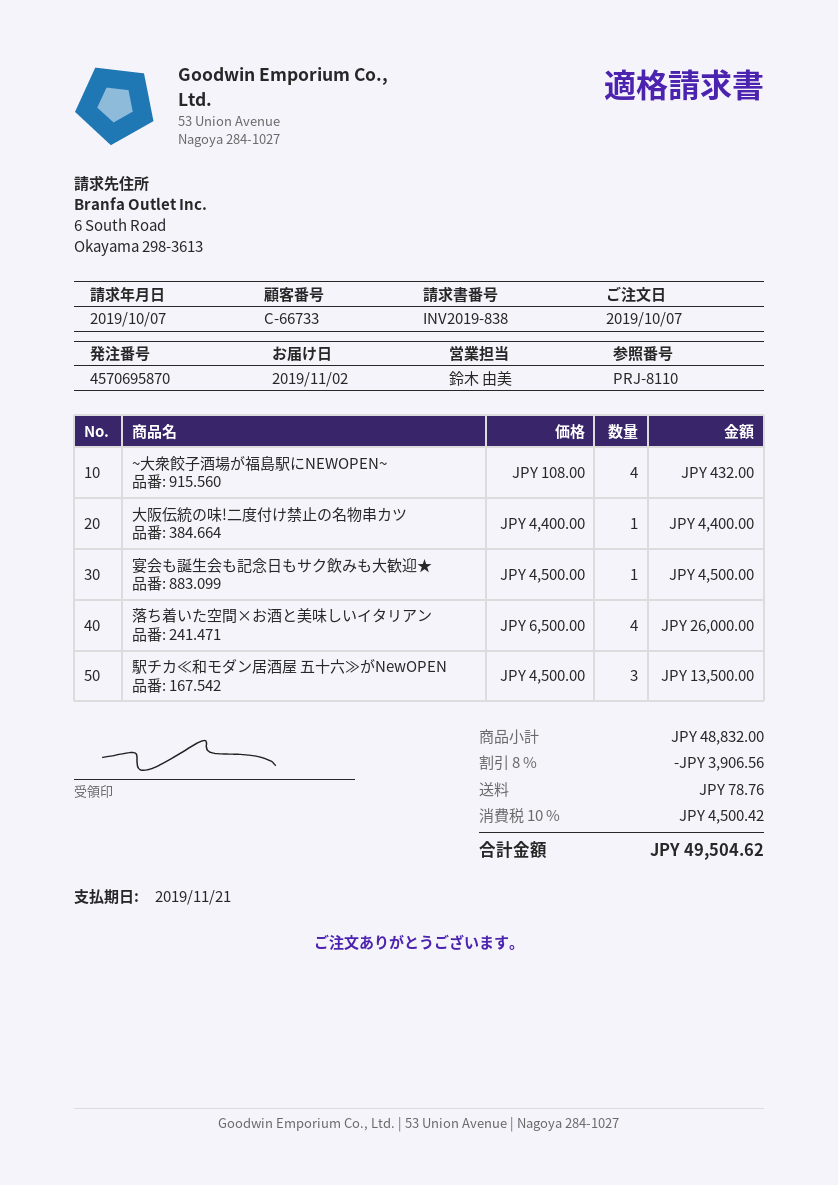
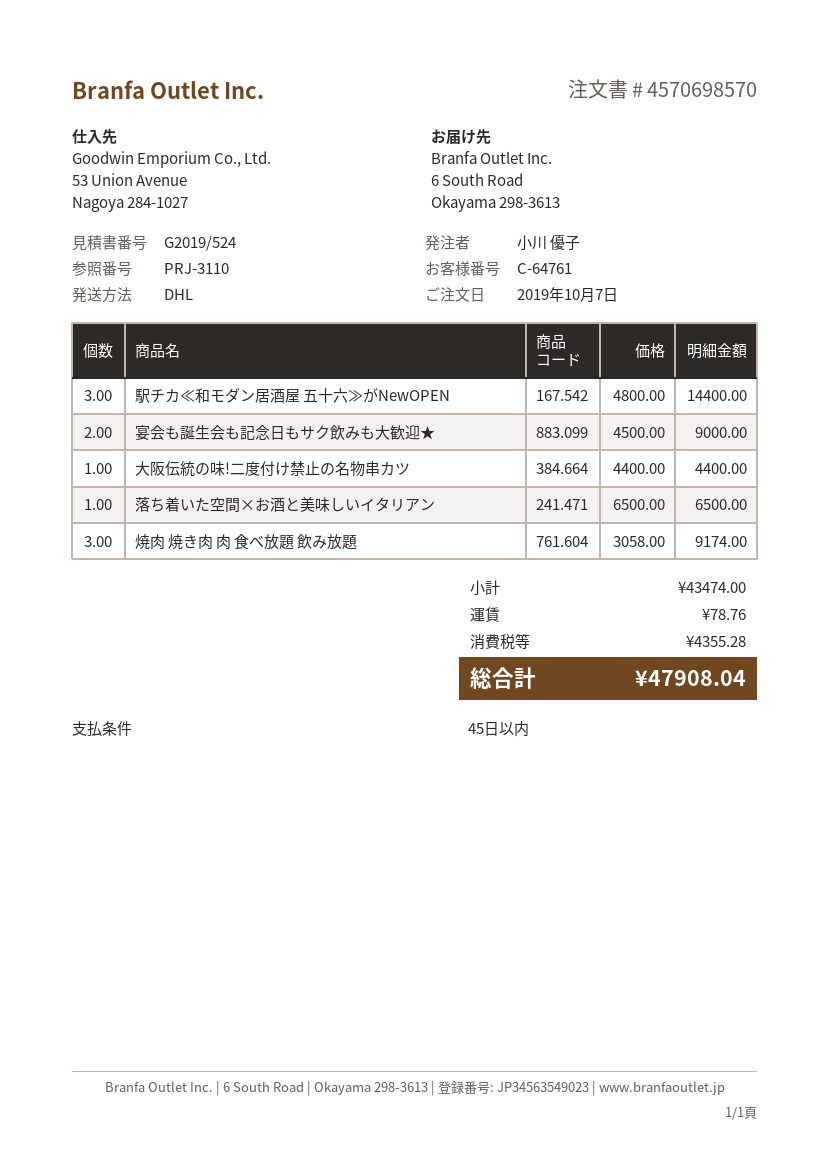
order number: 4570695870 -> 4570698570
customer number: C-66733 -> C-64761
reference: PRJ-8110 -> PRJ-3110
~大衆餃子酒場が福島駅にNEWOPEN~: 4 x 108.00 = 432.00 -> none
宴会も誕生会も記念日もサク飲みも大歓迎★: 1 x 4500.00 = 4500.00 -> 2 x 4500.00 = 9000.00
落ち着いた空間×お酒と美味しいイタリアン: 4 x 6500.00 = 26000.00 -> 1 x 6500.00 = 6500.00
駅チカ≪和モダン居酒屋 五十六≫がNewOPEN: 3 x 4500.00 = 13500.00 -> 3 x 4800.00 = 14400.00
焼肉 焼き肉 肉 食べ放題 飲み放題: none -> 3 x 3058.00 = 9174.00
subtotal: 48832.00 -> 43474.00
discount: 8% = 3906.56 -> none
tax: 4500.42 -> 4355.28
total: 49504.62 -> 47908.04

